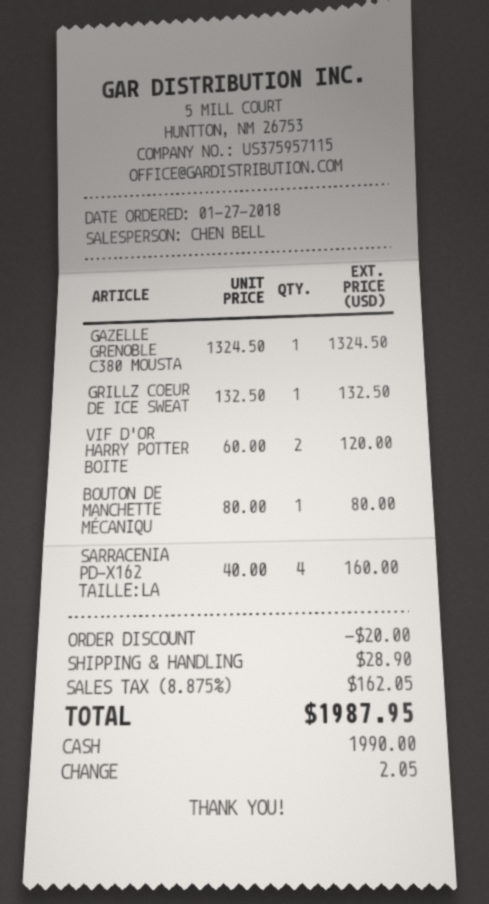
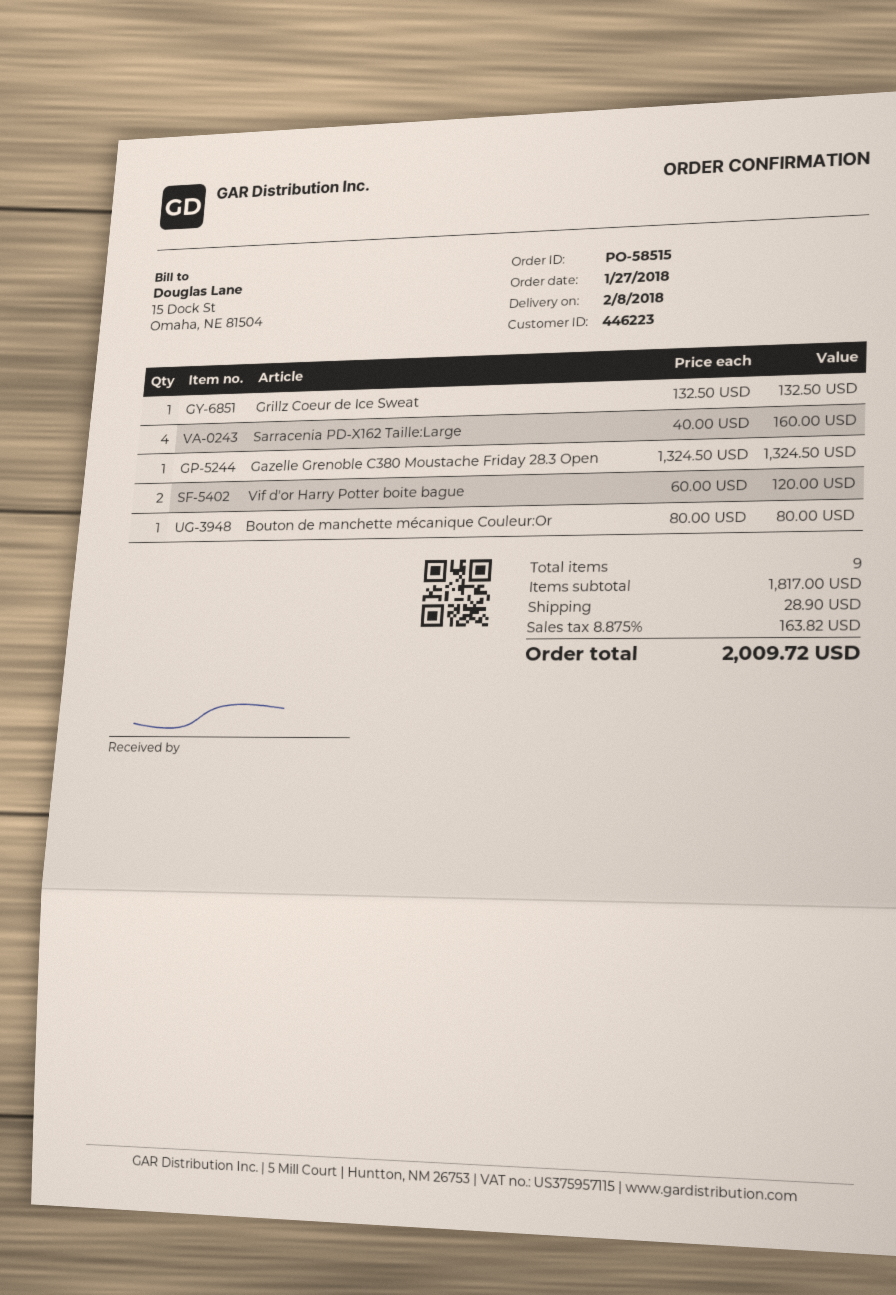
discount: 20.00 -> none
tax: 8.875% = 162.05 -> 8.875% = 163.82
total: 1987.95 -> 2009.72

